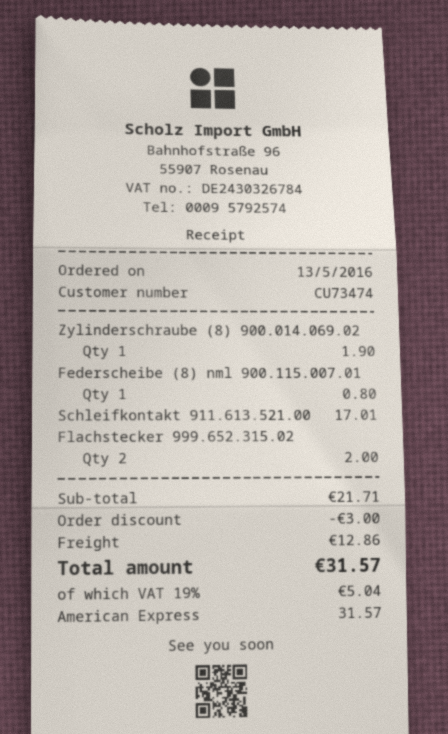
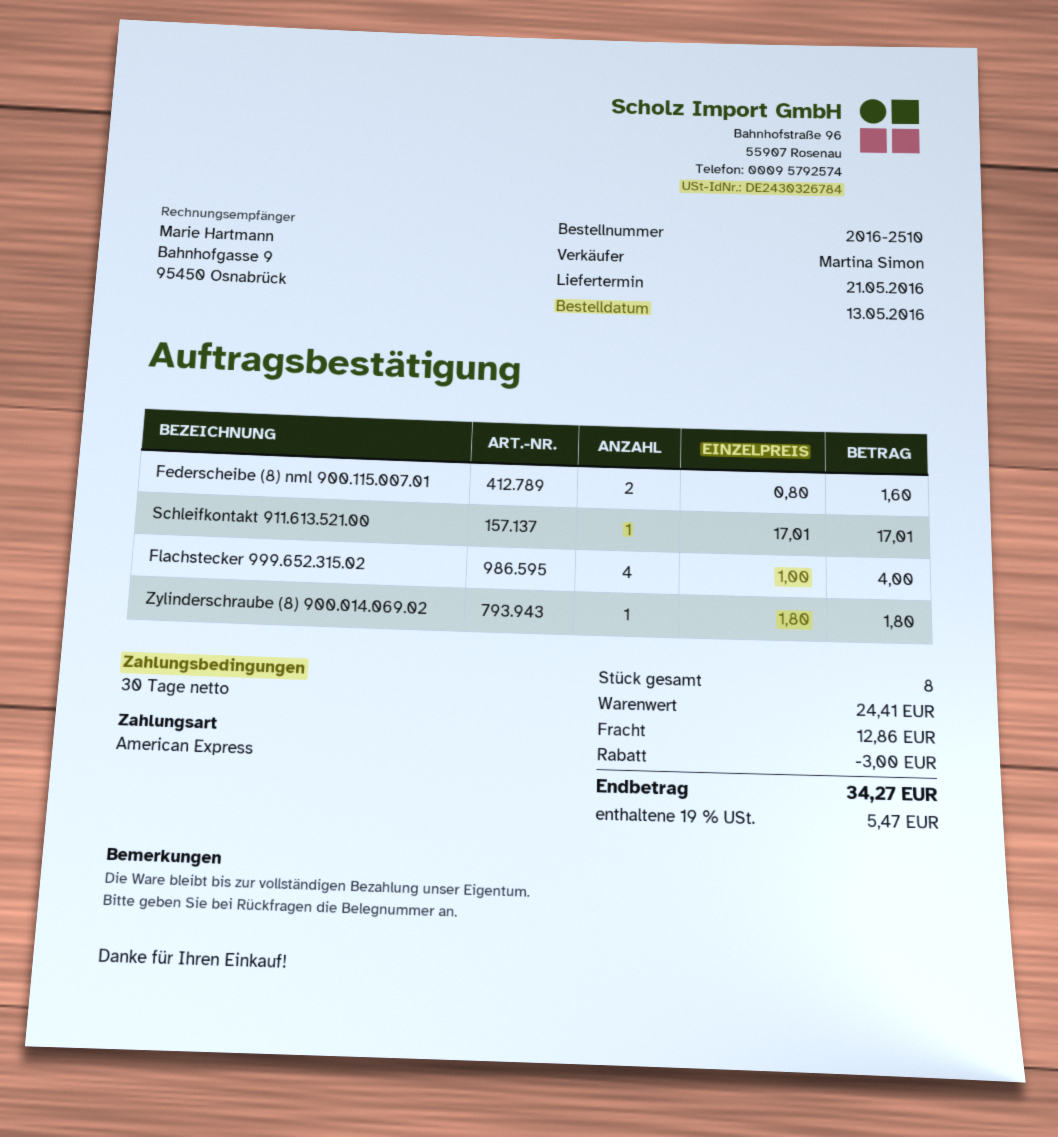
Zylinderschraube (8) 900.014.069.02: 1 for 1.90 -> 1 for 1.80
Federscheibe (8) nml 900.115.007.01: 1 for 0.80 -> 2 for 1.60
Flachstecker 999.652.315.02: 2 for 2.00 -> 4 for 4.00
subtotal: 21.71 -> 24.41
tax: 19% = 5.04 -> 19% = 5.47
total: 31.57 -> 34.27

